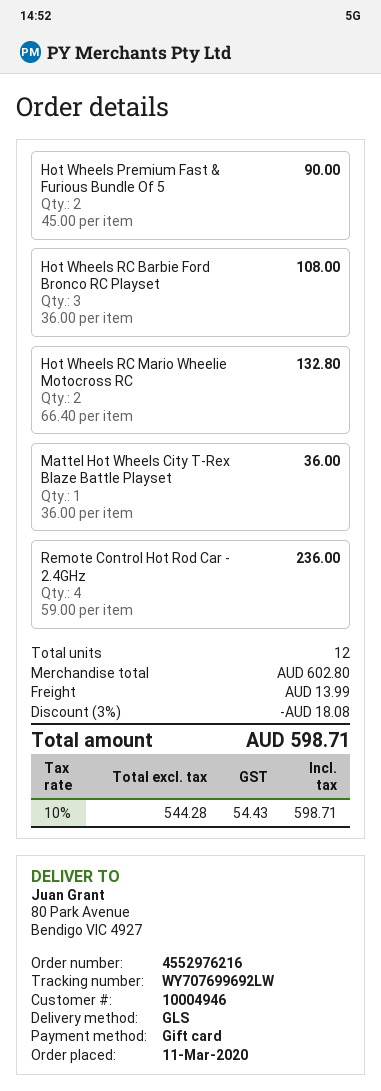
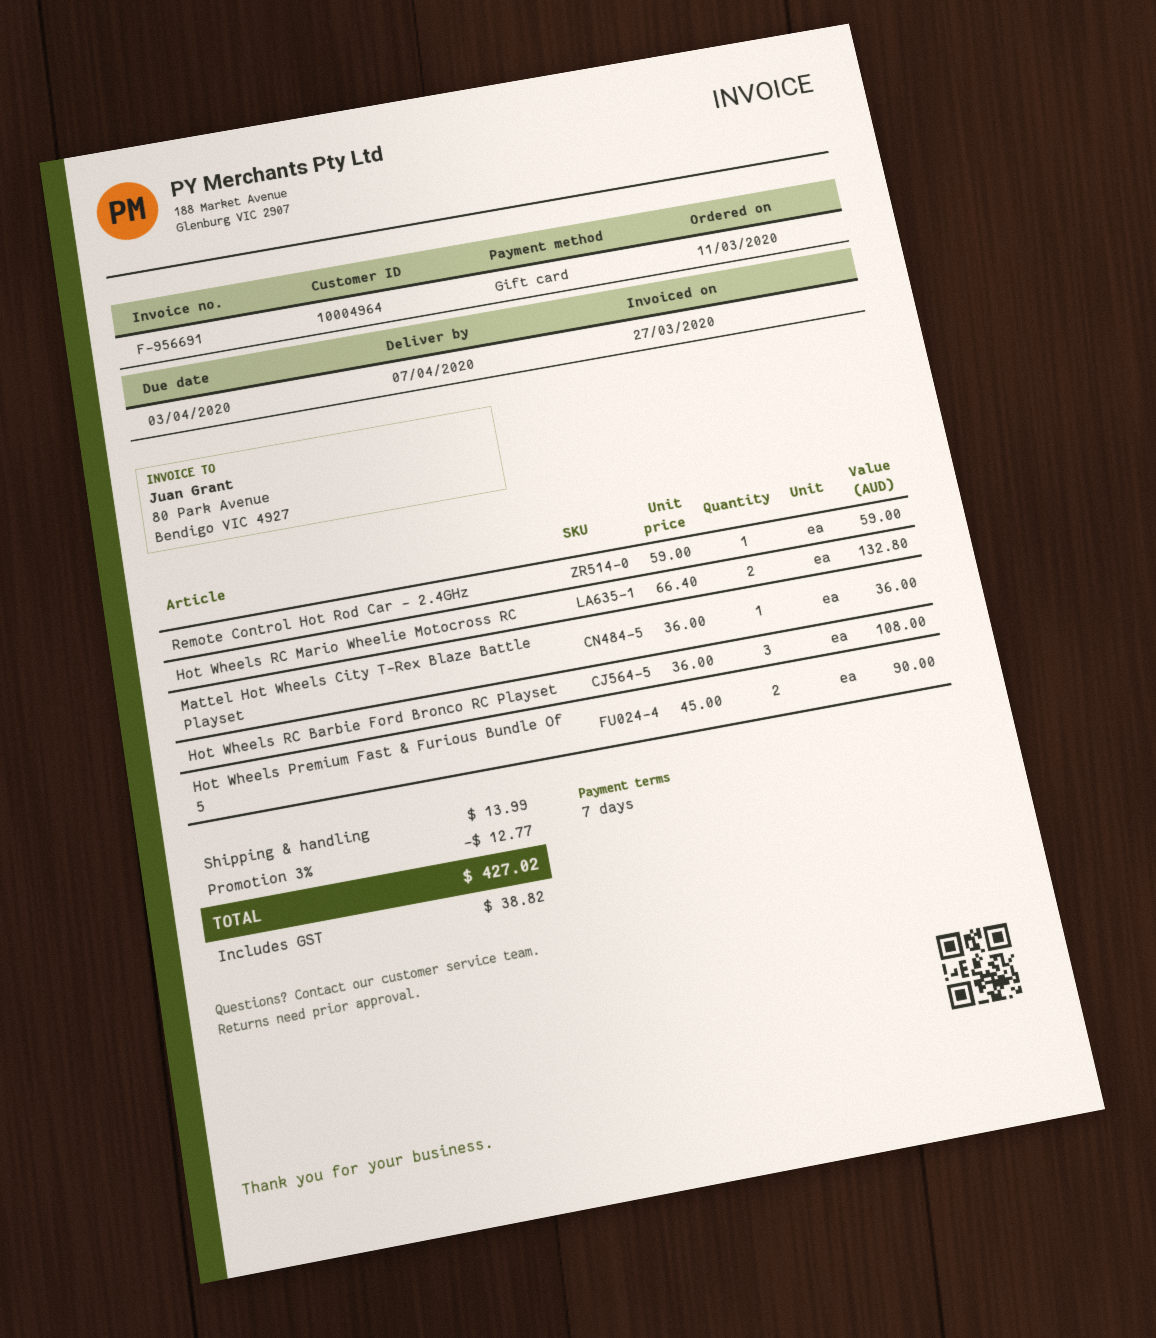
customer number: 10004946 -> 10004964
Remote Control Hot Rod Car - 2.4GHz: 4 x 59.00 = 236.00 -> 1 x 59.00 = 59.00
discount: 3% = 18.08 -> 3% = 12.77
tax: 54.43 -> 38.82
total: 598.71 -> 427.02

